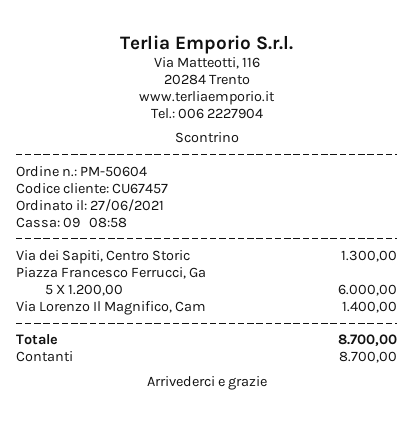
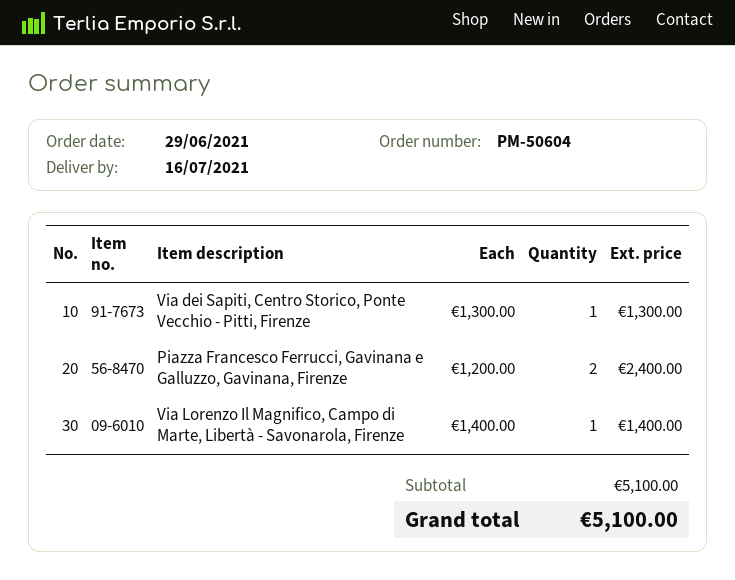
order date: 2021-06-27 -> 2021-06-29
Piazza Francesco Ferrucci, Ga: 5 x 1200.00 = 6000.00 -> 2 x 1200.00 = 2400.00
total: 8700.00 -> 5100.00

